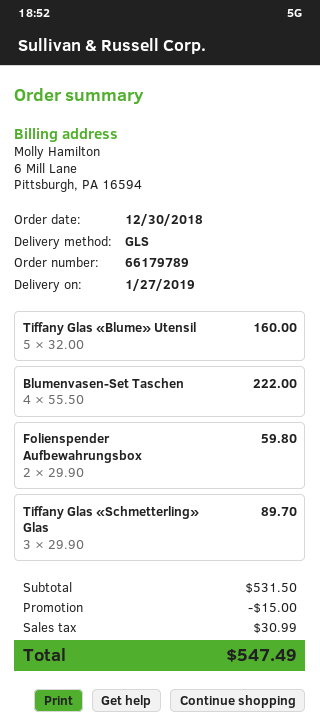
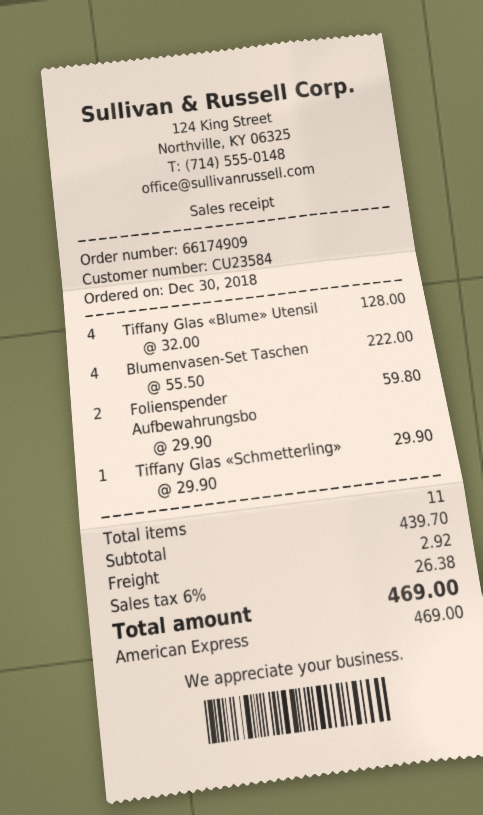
order number: 66179789 -> 66174909
Tiffany Glas «Blume» Utensil: 5 x 32.00 = 160.00 -> 4 x 32.00 = 128.00
Tiffany Glas «Schmetterling» Glas: 3 x 29.90 = 89.70 -> 1 x 29.90 = 29.90
subtotal: 531.50 -> 439.70
discount: 15.00 -> none
shipping: none -> 2.92
tax: 30.99 -> 26.38
total: 547.49 -> 469.00

